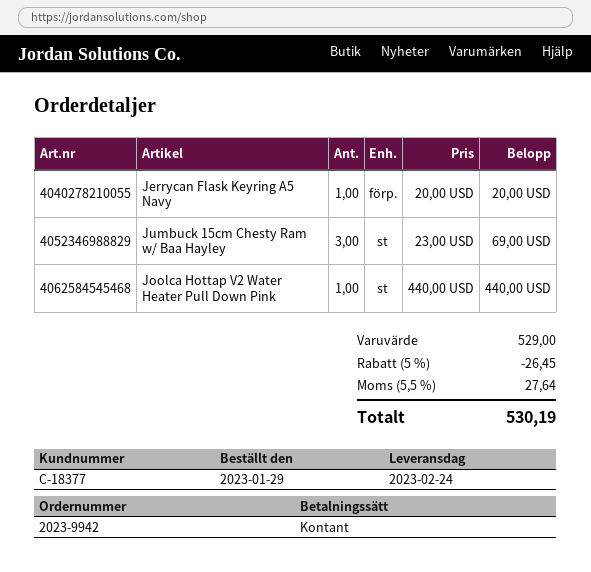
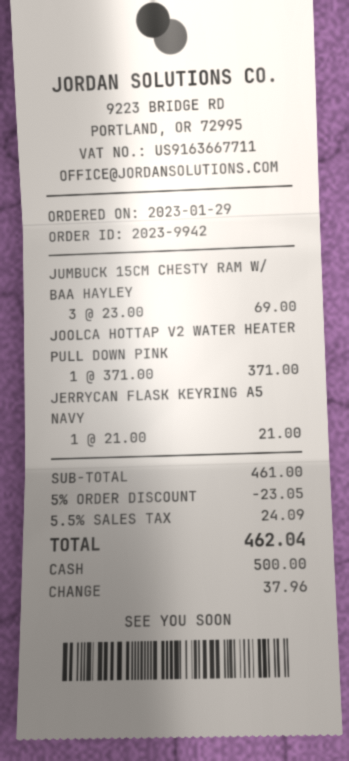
Jerrycan Flask Keyring A5 Navy: 1 x 20.00 = 20.00 -> 1 x 21.00 = 21.00
Joolca Hottap V2 Water Heater Pull Down Pink: 1 x 440.00 = 440.00 -> 1 x 371.00 = 371.00
subtotal: 529.00 -> 461.00
discount: 5% = 26.45 -> 5% = 23.05
tax: 5.5% = 27.64 -> 5.5% = 24.09
total: 530.19 -> 462.04

